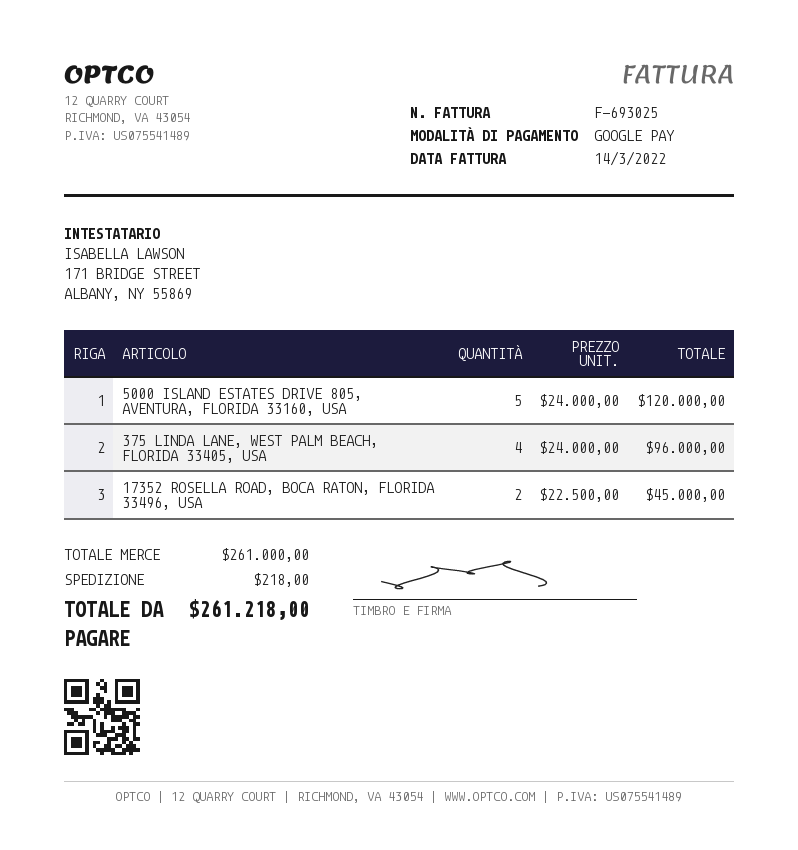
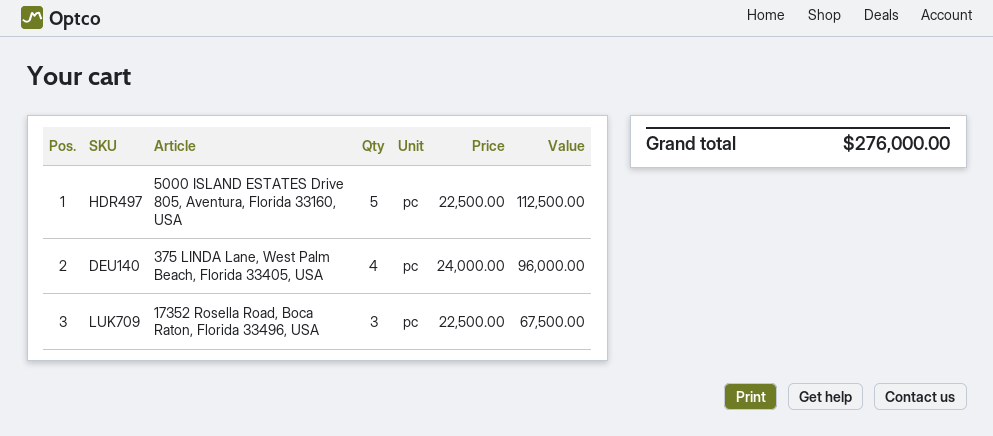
5000 ISLAND ESTATES DRIVE 805, AVENTURA, FLORIDA 33160, USA: 5 x 24000.00 = 120000.00 -> 5 x 22500.00 = 112500.00
17352 ROSELLA ROAD, BOCA RATON, FLORIDA 33496, USA: 2 x 22500.00 = 45000.00 -> 3 x 22500.00 = 67500.00
shipping: 218.00 -> none
total: 261218.00 -> 276000.00

